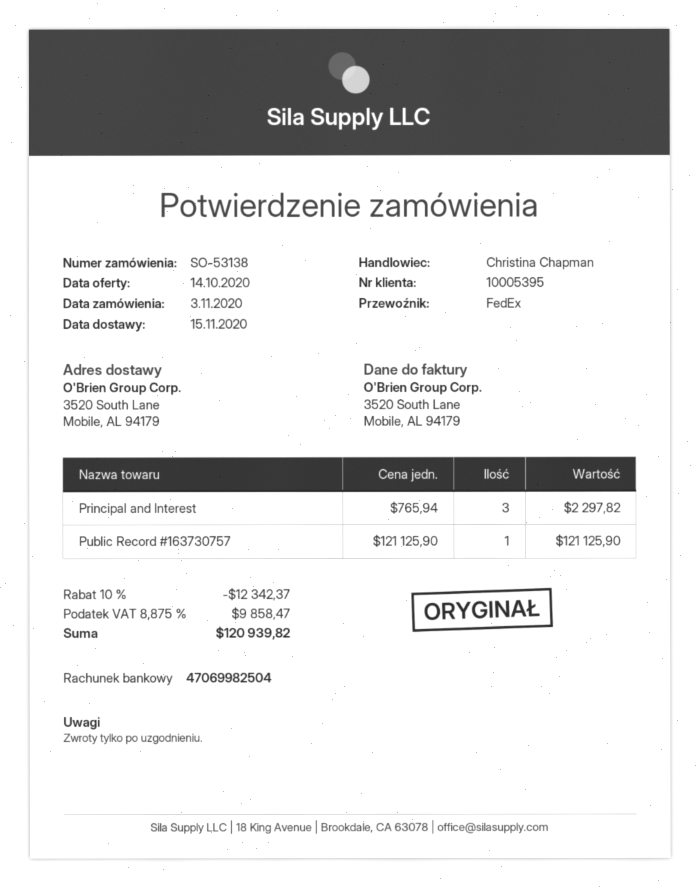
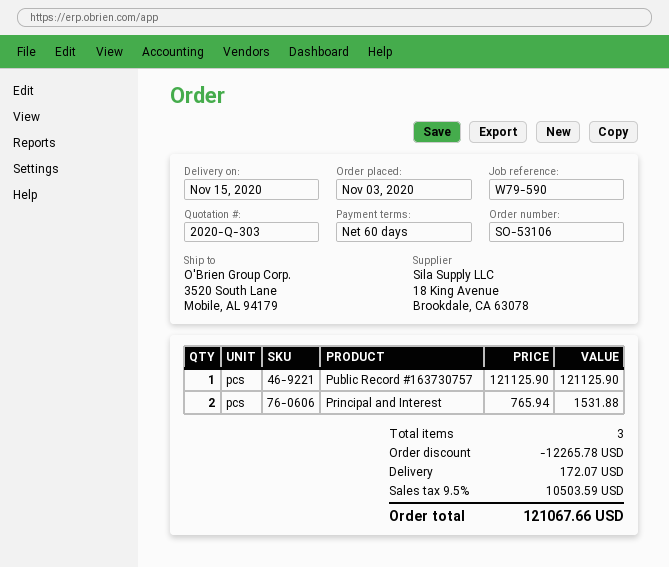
order number: SO-53138 -> SO-53106
Principal and Interest: 3 x 765.94 = 2297.82 -> 2 x 765.94 = 1531.88
discount: 12342.37 -> 12265.78
shipping: none -> 172.07
tax: 8.875% = 9858.47 -> 9.5% = 10503.59
total: 120939.82 -> 121067.66

